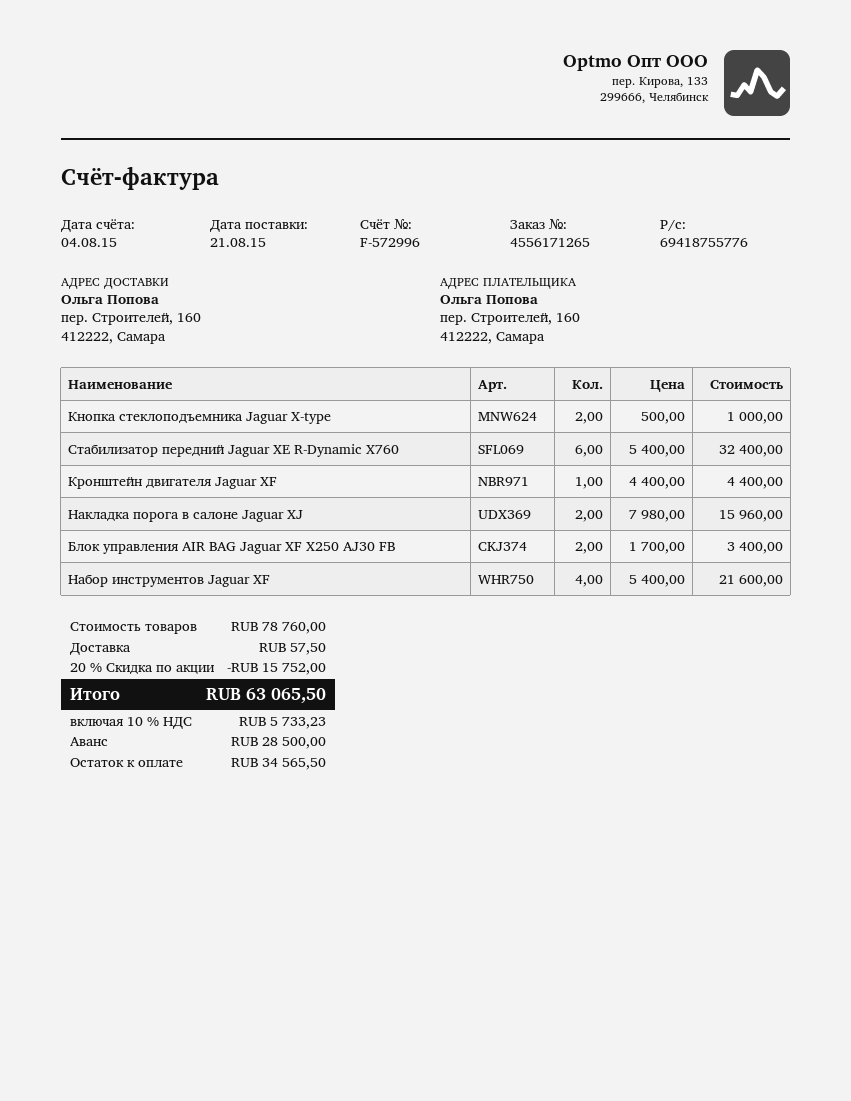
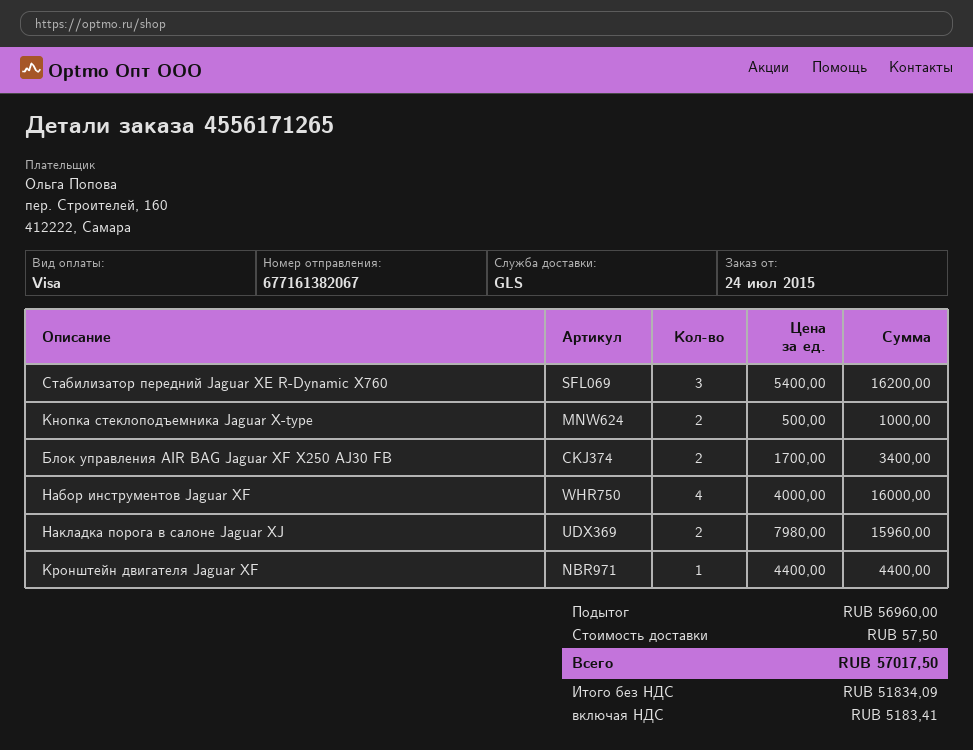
Стабилизатор передний Jaguar XE R-Dynamic X760: 6 x 5400.00 = 32400.00 -> 3 x 5400.00 = 16200.00
Набор инструментов Jaguar XF: 4 x 5400.00 = 21600.00 -> 4 x 4000.00 = 16000.00
subtotal: 78760.00 -> 56960.00
discount: 20% = 15752.00 -> none
tax: 5733.23 -> 5183.41
total: 63065.50 -> 57017.50

